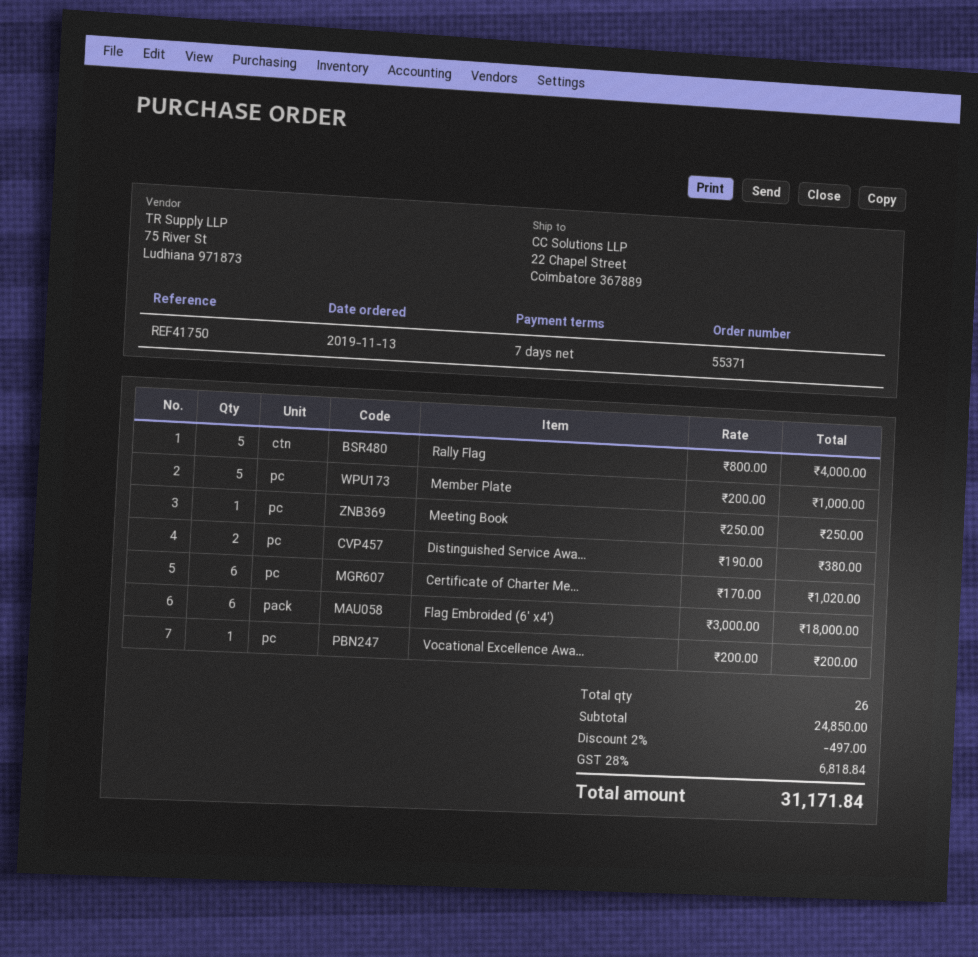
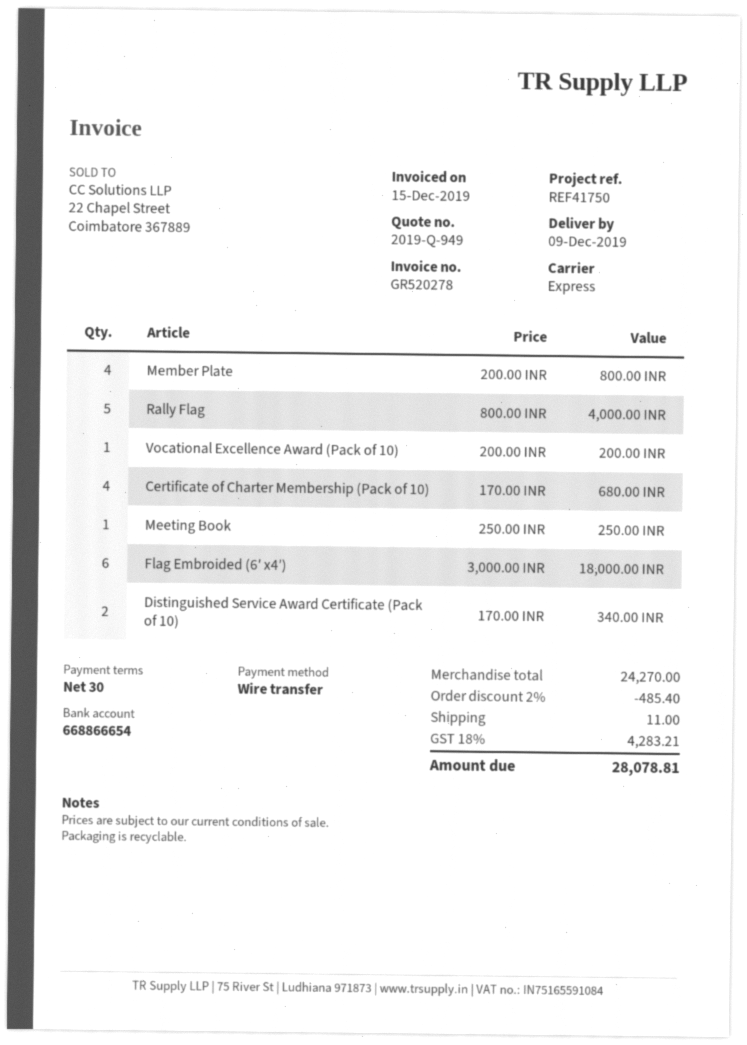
payment terms: 7 days -> 30 days
Member Plate: 5 x 200.00 = 1000.00 -> 4 x 200.00 = 800.00
Distinguished Service Awa...: 2 x 190.00 = 380.00 -> 2 x 170.00 = 340.00
Certificate of Charter Me...: 6 x 170.00 = 1020.00 -> 4 x 170.00 = 680.00
subtotal: 24850.00 -> 24270.00
discount: 2% = 497.00 -> 2% = 485.40
shipping: none -> 11.00
tax: 28% = 6818.84 -> 18% = 4283.21
total: 31171.84 -> 28078.81

